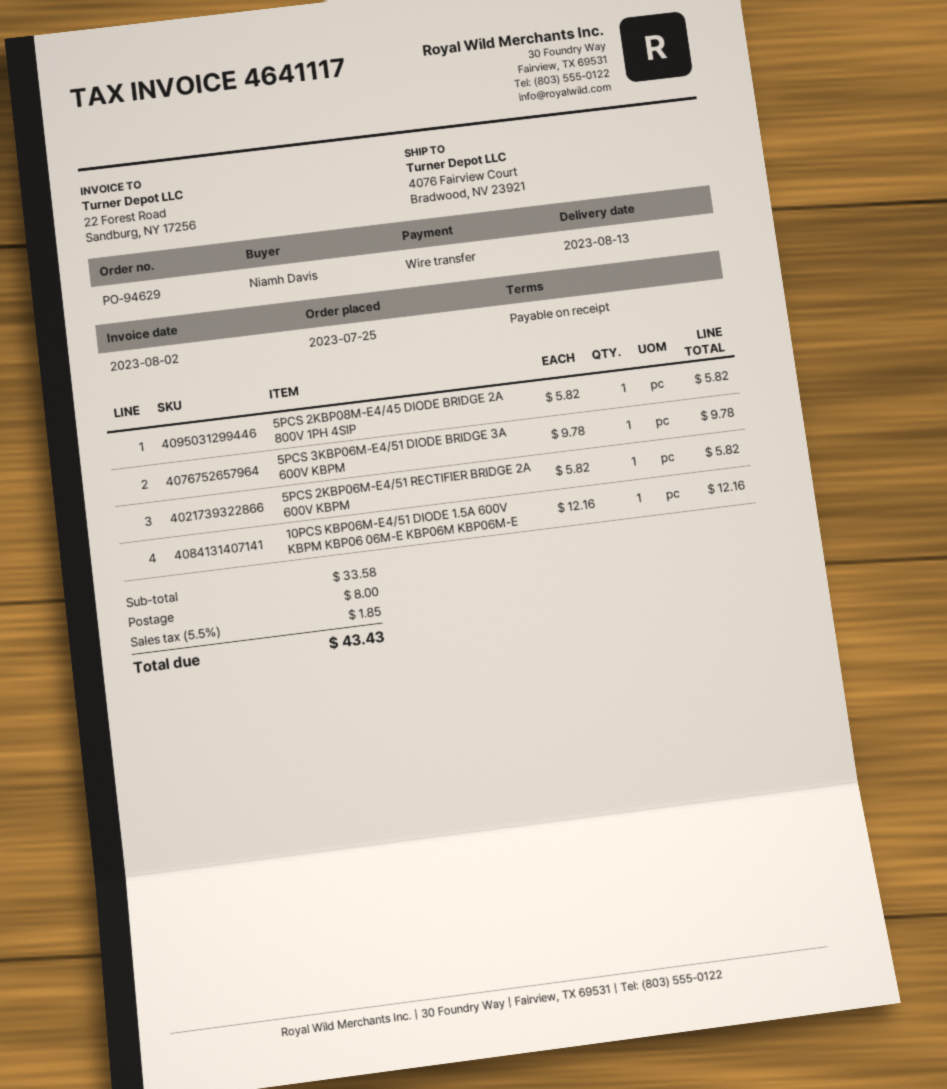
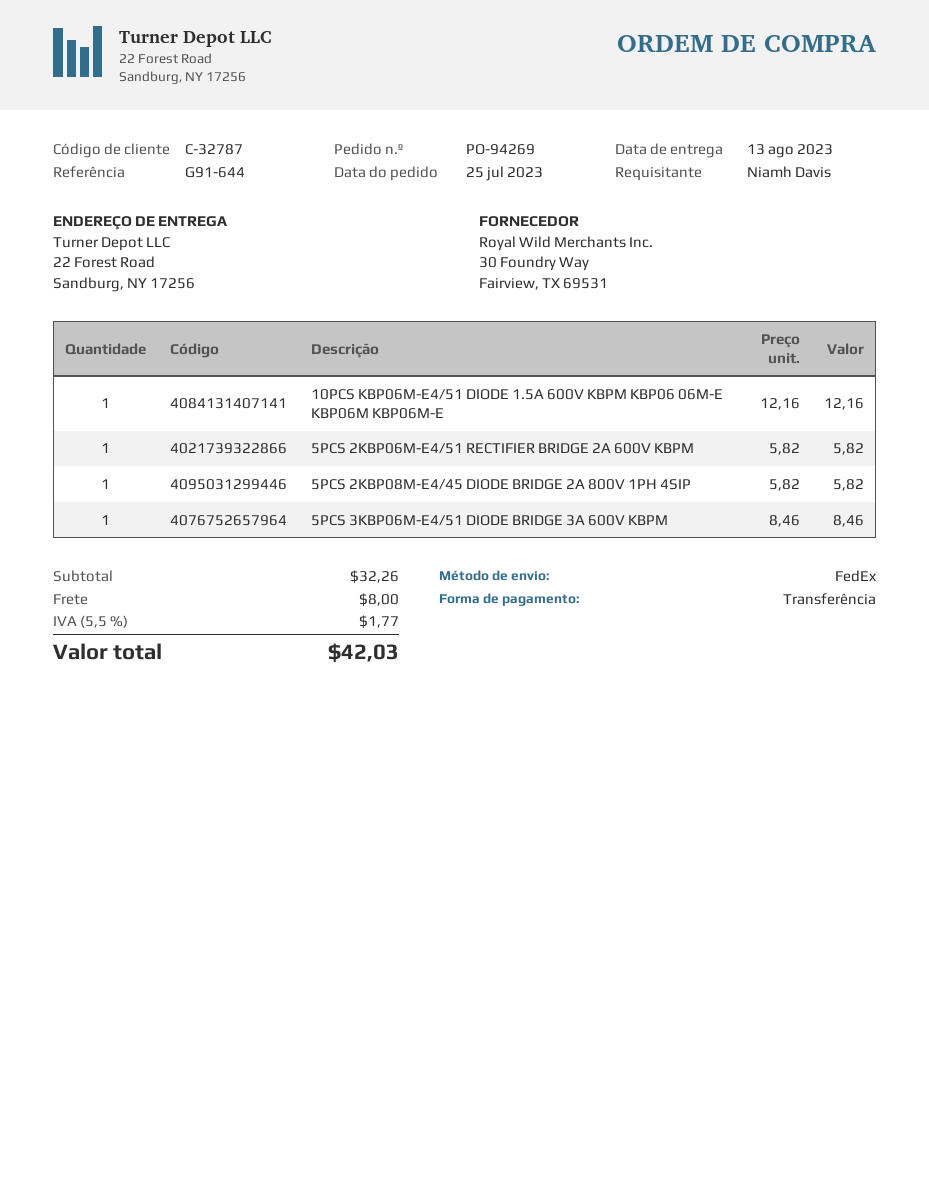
order number: PO-94629 -> PO-94269
ship to: 4076 Fairview Court, Bradwood, NV 23921 -> 22 Forest Road, Sandburg, NY 17256
5PCS 3KBP06M-E4/51 DIODE BRIDGE 3A 600V KBPM: 1 x 9.78 = 9.78 -> 1 x 8.46 = 8.46
subtotal: 33.58 -> 32.26
tax: 5.5% = 1.85 -> 5.5% = 1.77
total: 43.43 -> 42.03

